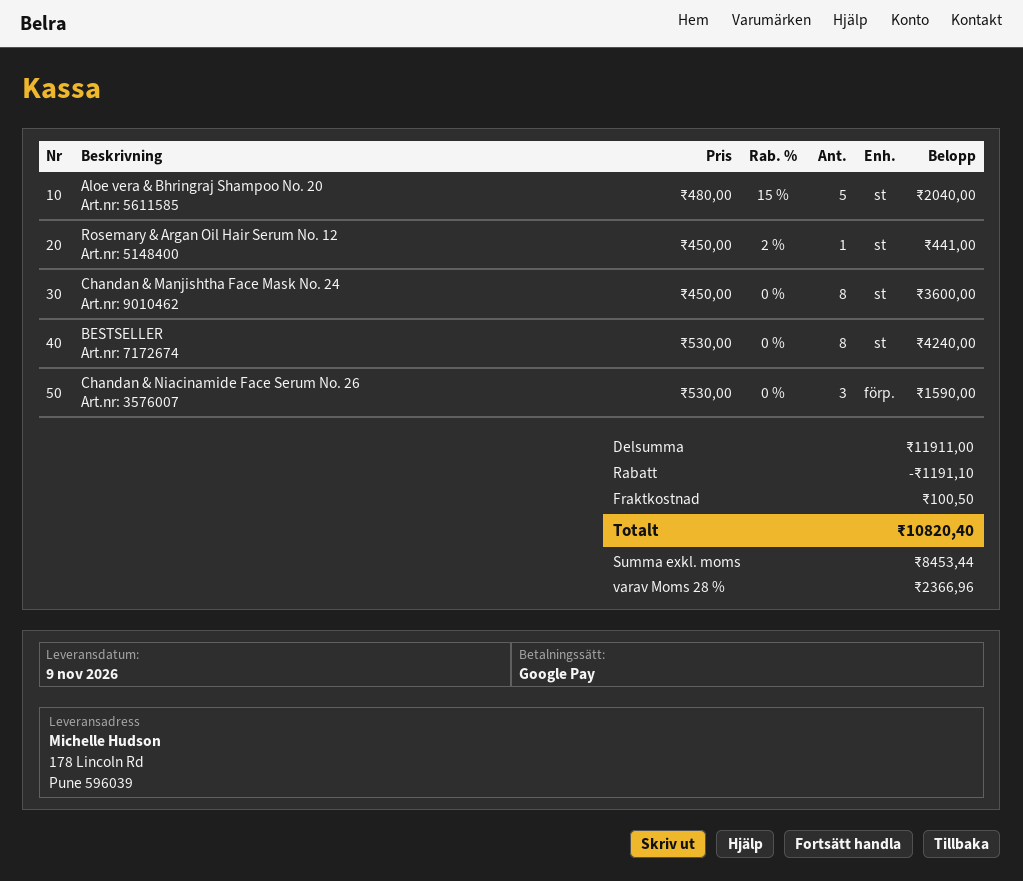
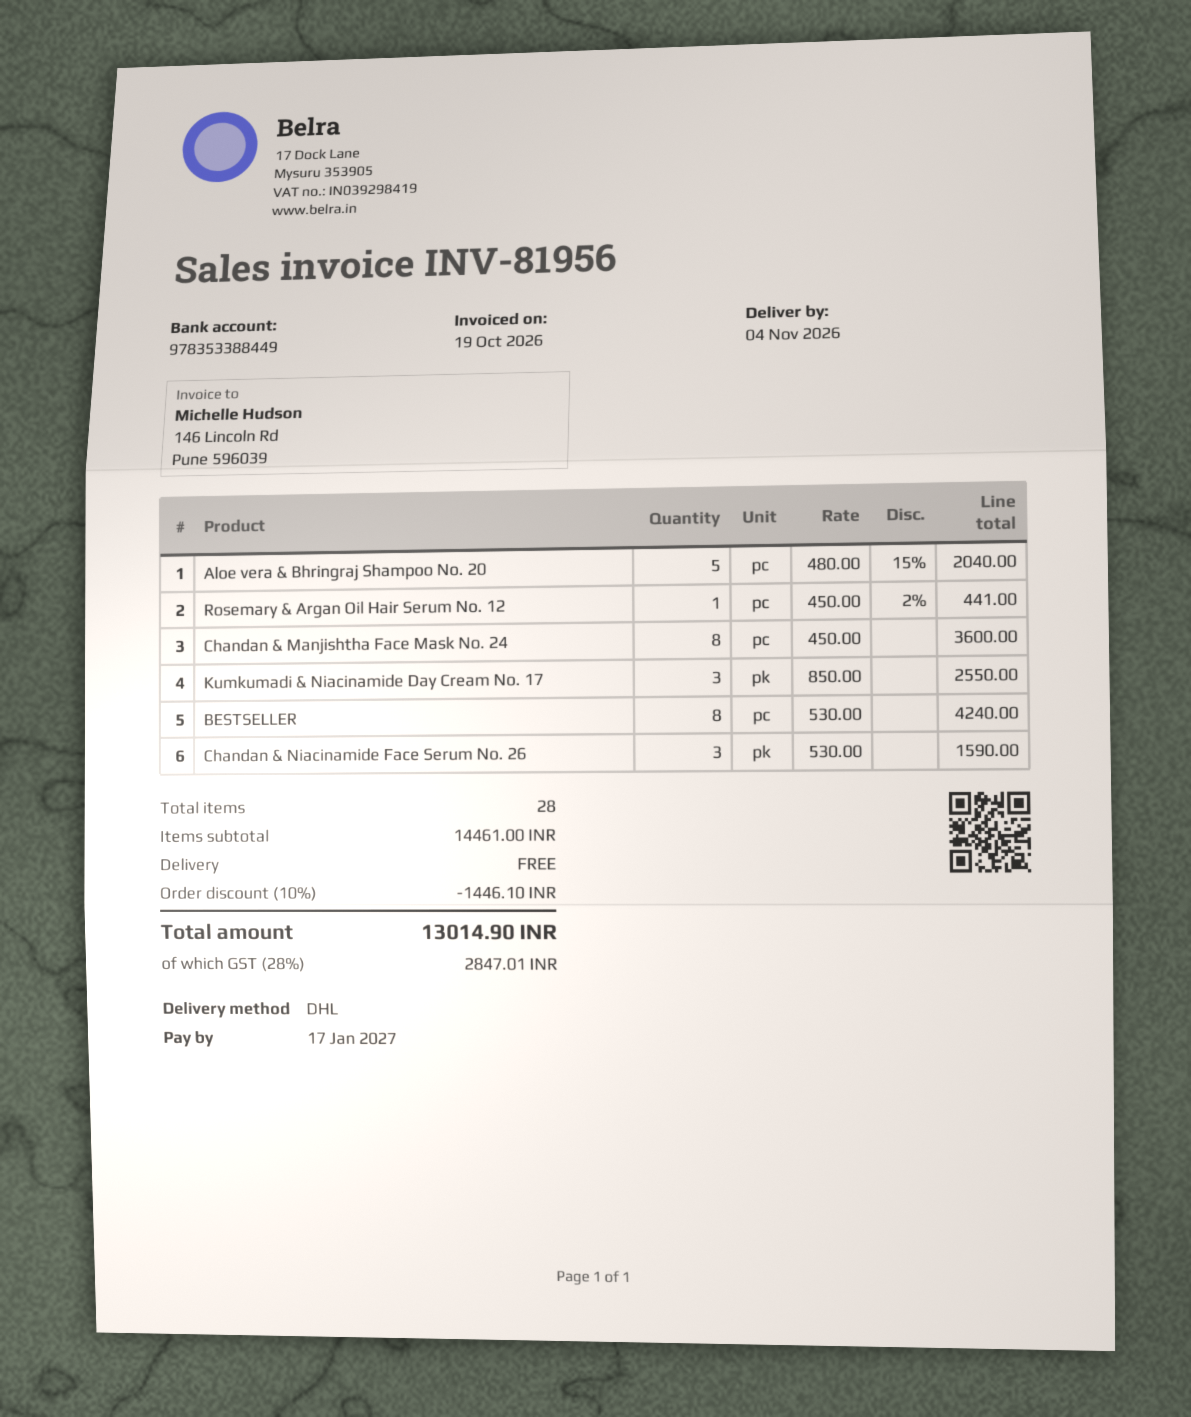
delivery date: 2026-11-09 -> 2026-11-04
Kumkumadi & Niacinamide Day Cream No. 17: none -> 3 x 850.00 = 2550.00
subtotal: 11911.00 -> 14461.00
discount: 1191.10 -> 1446.10
shipping: 100.50 -> 0.00
tax: 28% = 2366.96 -> 28% = 2847.01
total: 10820.40 -> 13014.90

